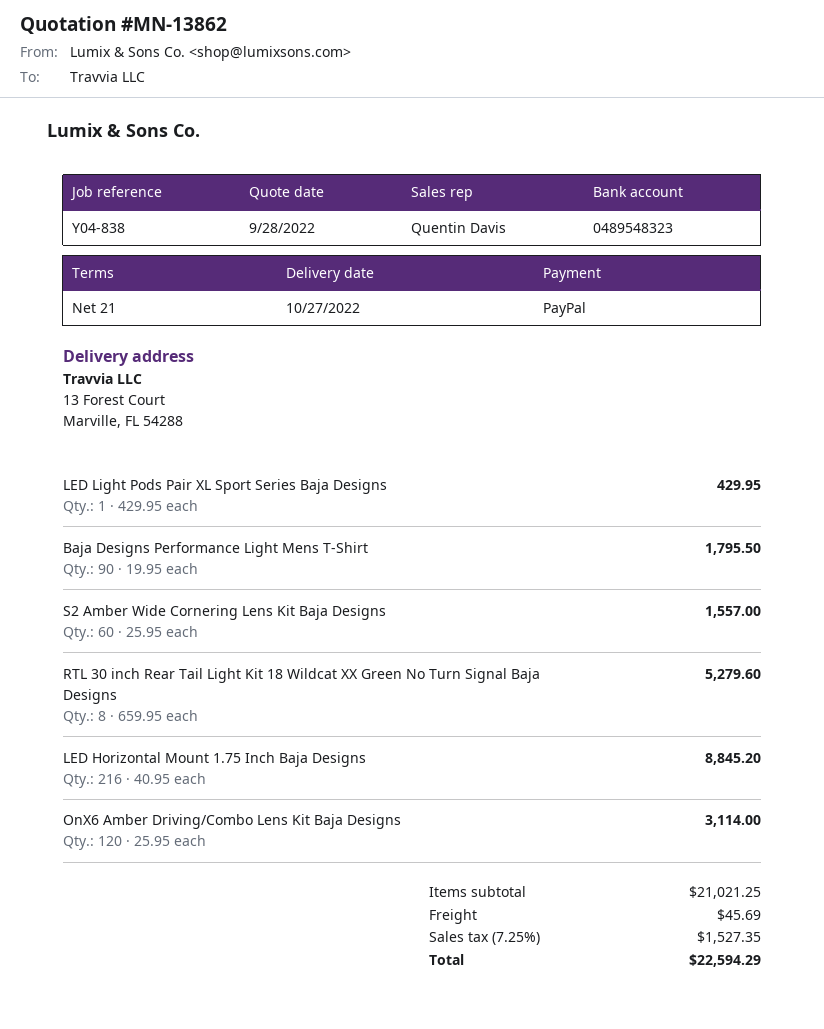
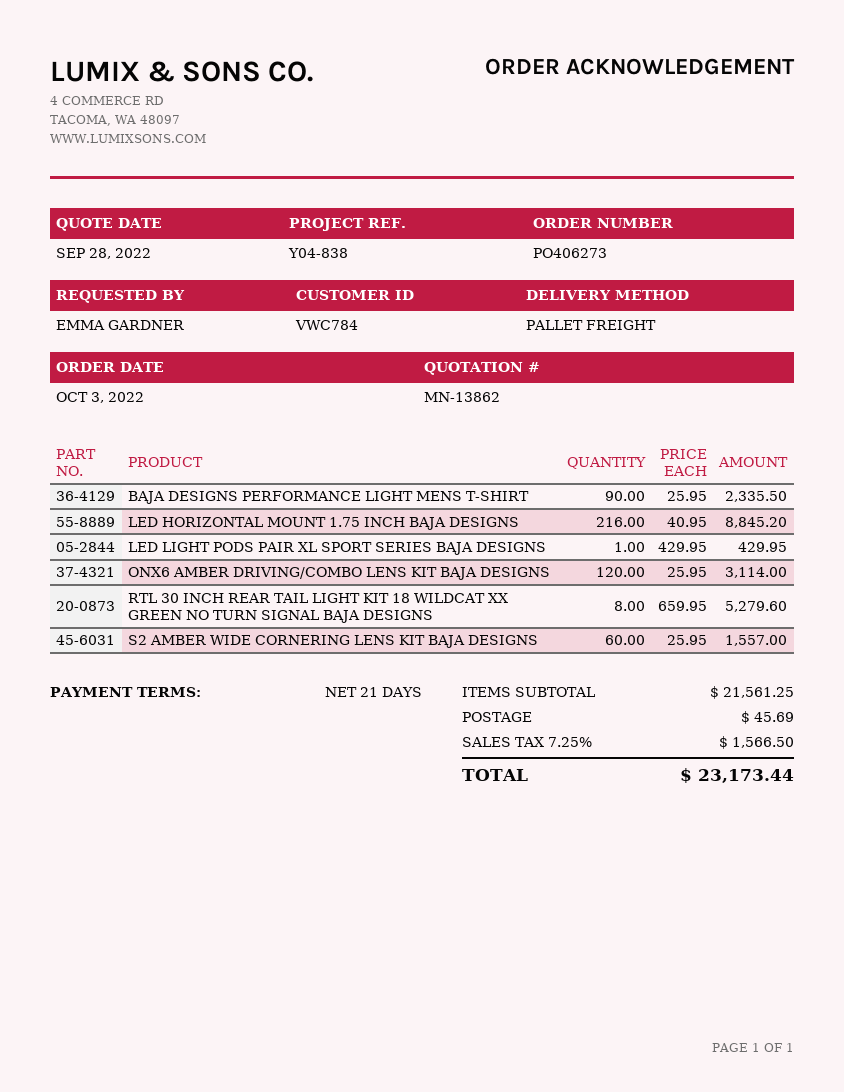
Baja Designs Performance Light Mens T-Shirt: 90 x 19.95 = 1795.50 -> 90 x 25.95 = 2335.50
subtotal: 21021.25 -> 21561.25
tax: 7.25% = 1527.35 -> 7.25% = 1566.50
total: 22594.29 -> 23173.44

